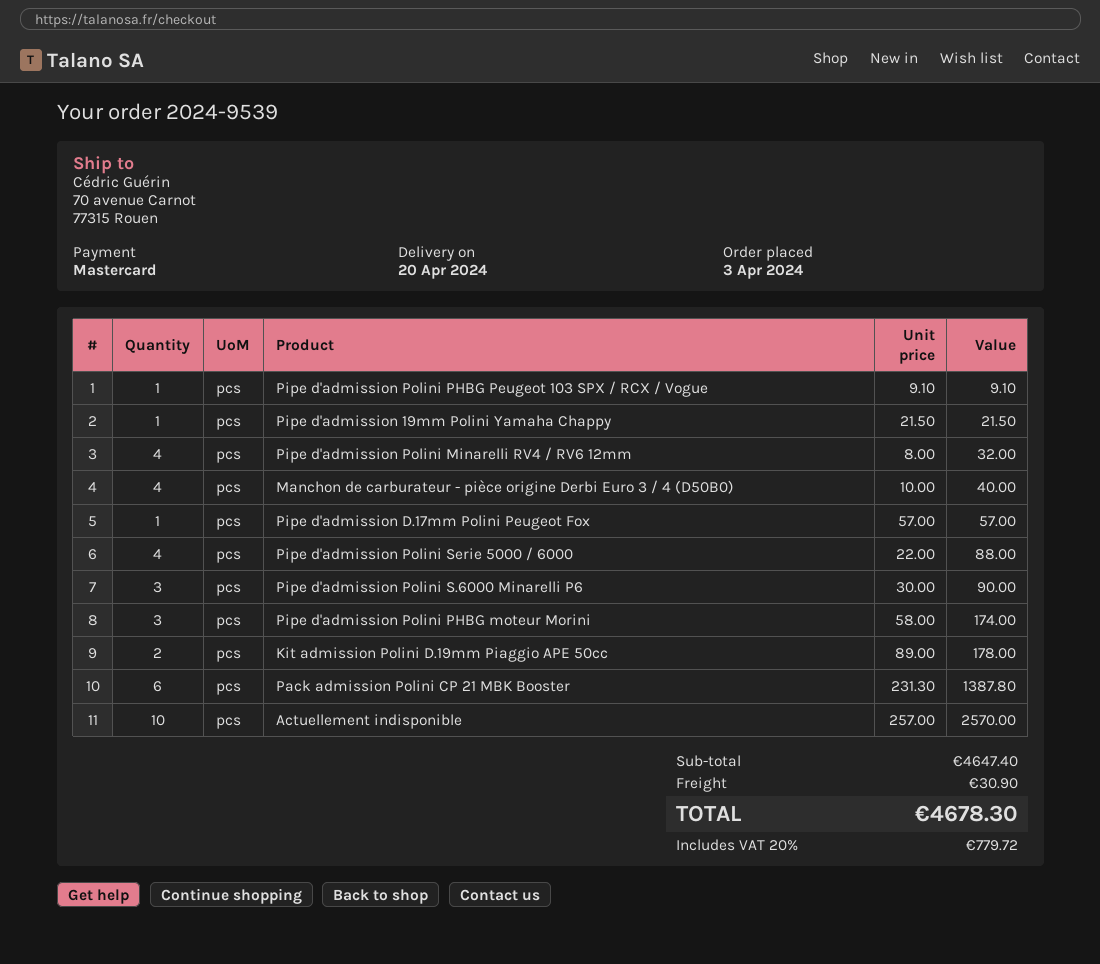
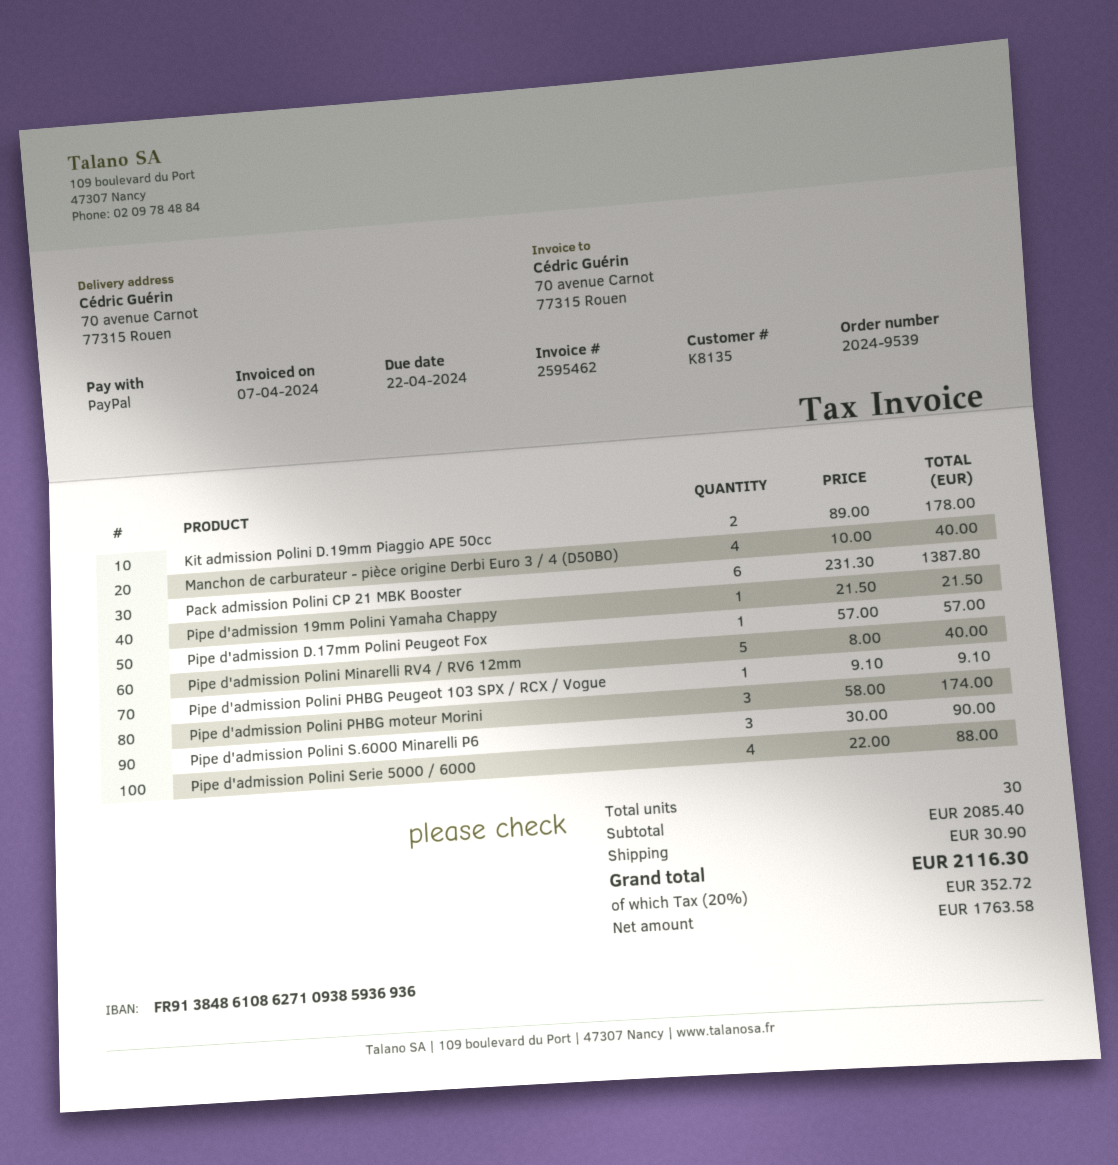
payment method: Mastercard -> PayPal
Pipe d'admission Polini Minarelli RV4 / RV6 12mm: 4 x 8.00 = 32.00 -> 5 x 8.00 = 40.00
Actuellement indisponible: 10 x 257.00 = 2570.00 -> none
subtotal: 4647.40 -> 2085.40
tax: 20% = 779.72 -> 20% = 352.72
total: 4678.30 -> 2116.30

